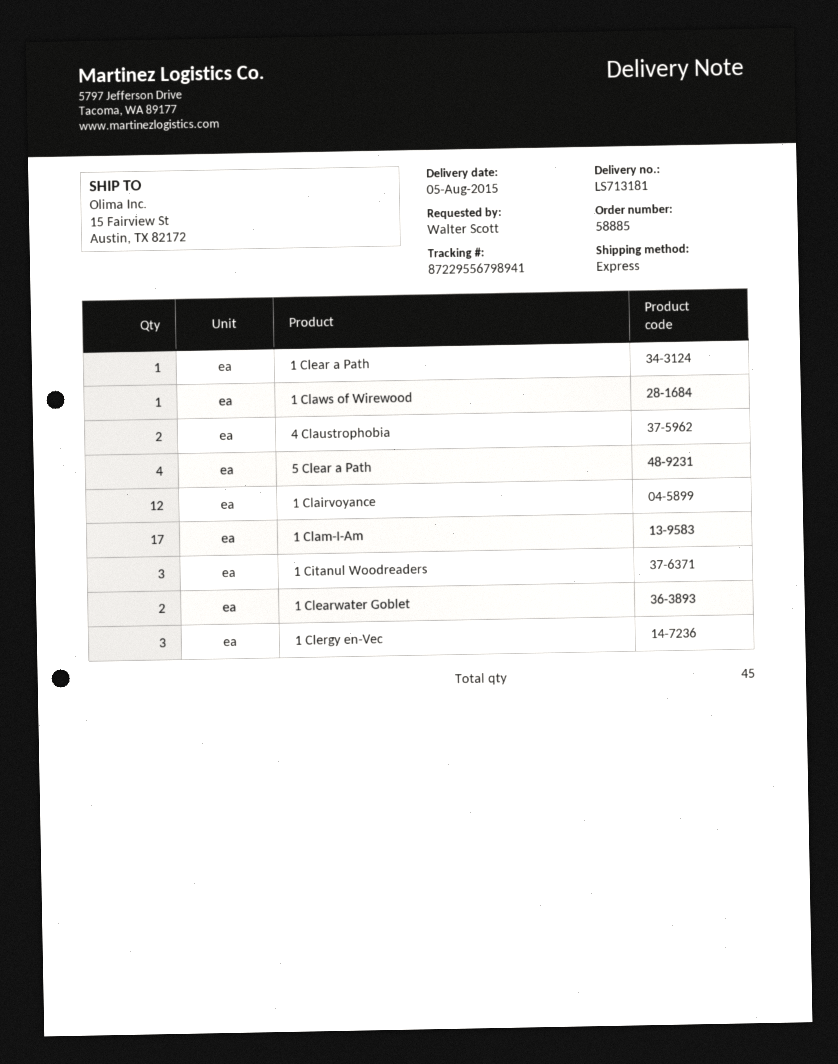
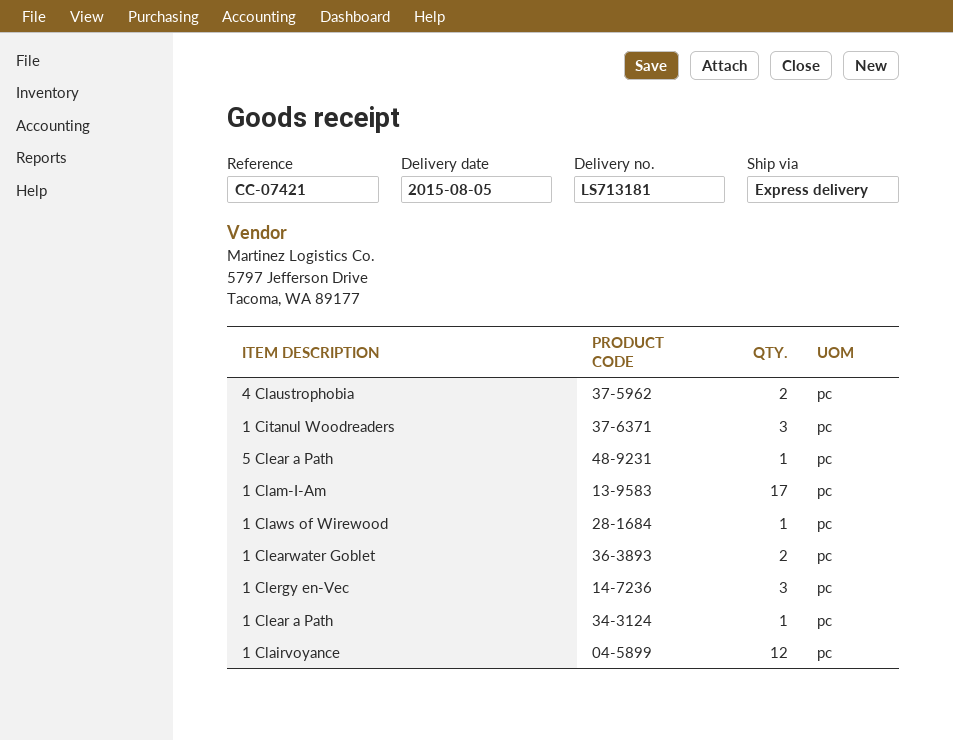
5 Clear a Path: 4 -> 1

